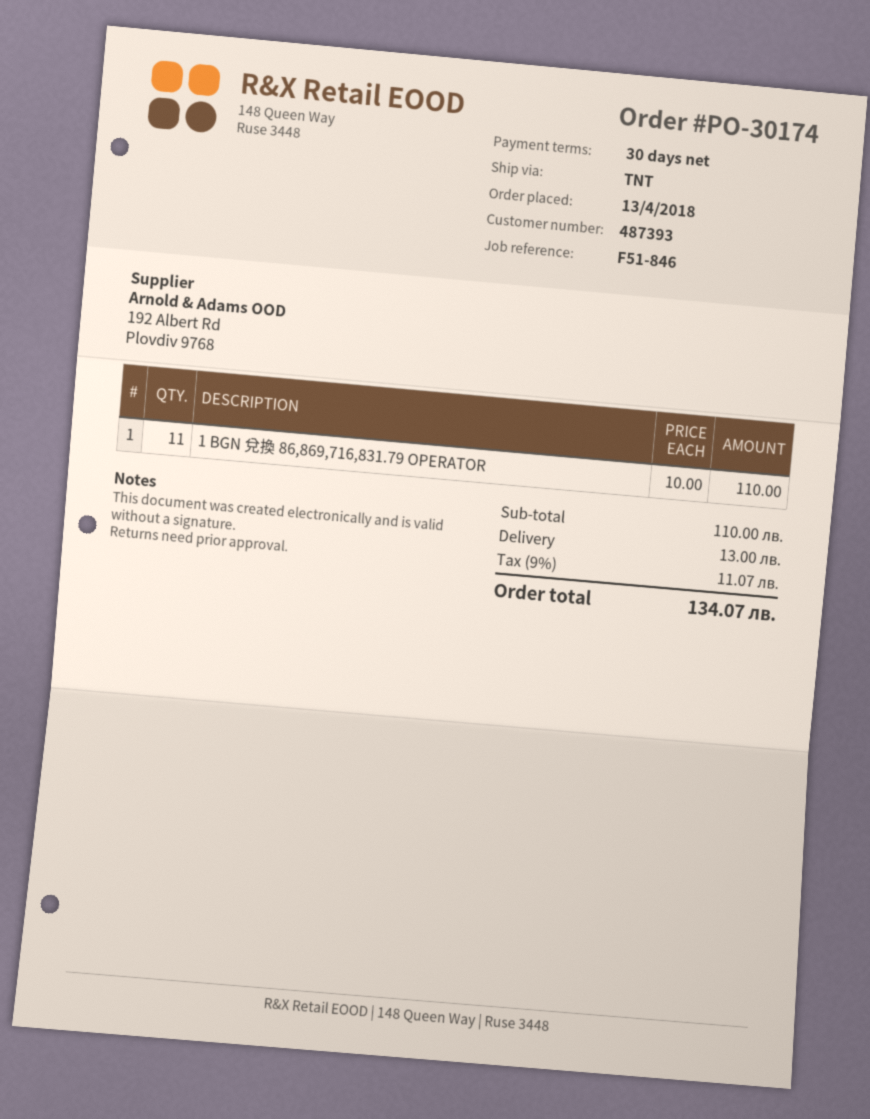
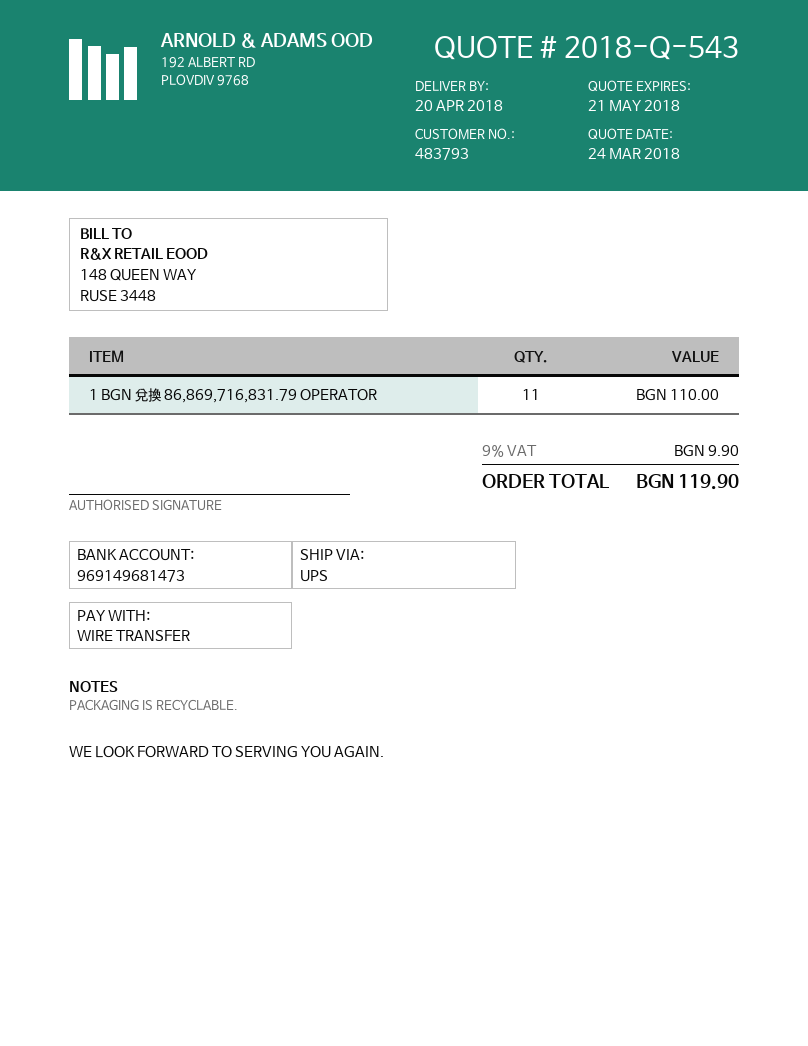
customer number: 487393 -> 483793
shipping method: TNT -> UPS
shipping: 13.00 -> none
tax: 9% = 11.07 -> 9% = 9.90
total: 134.07 -> 119.90

